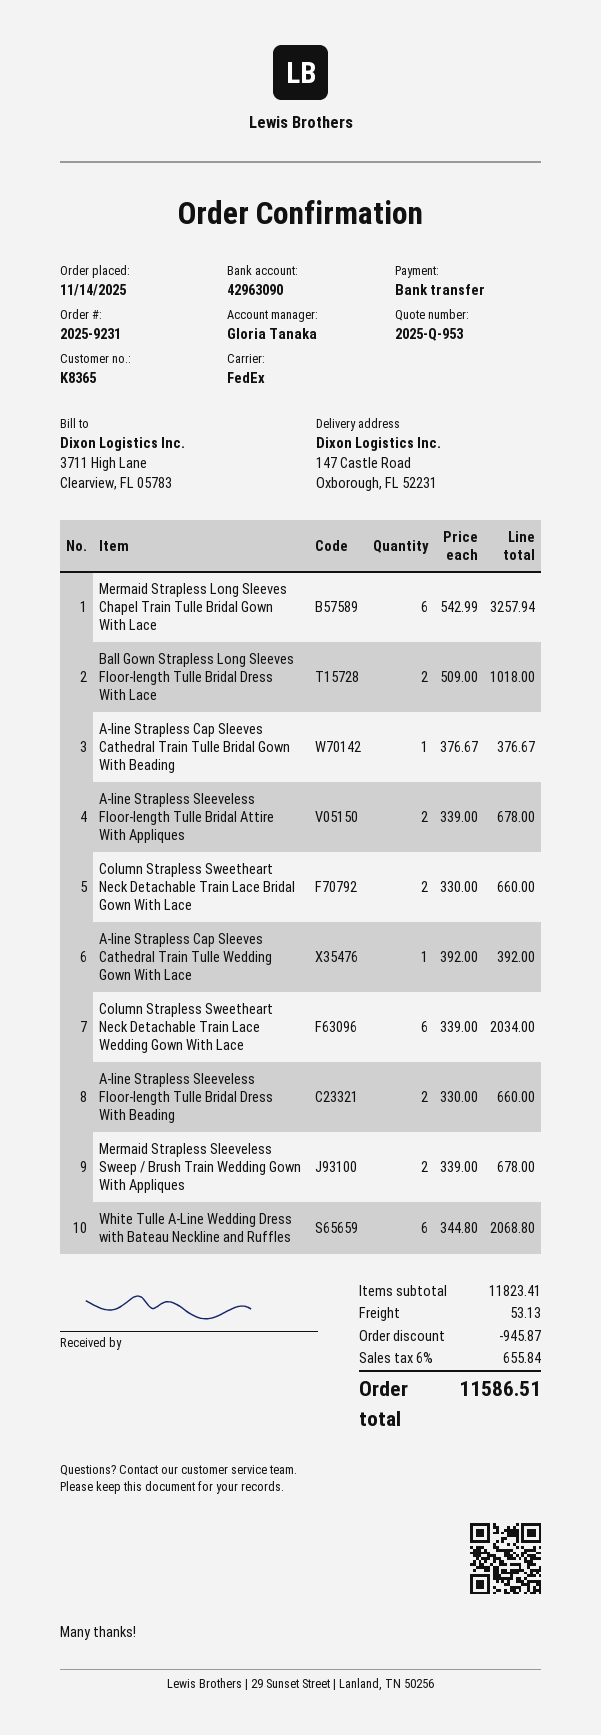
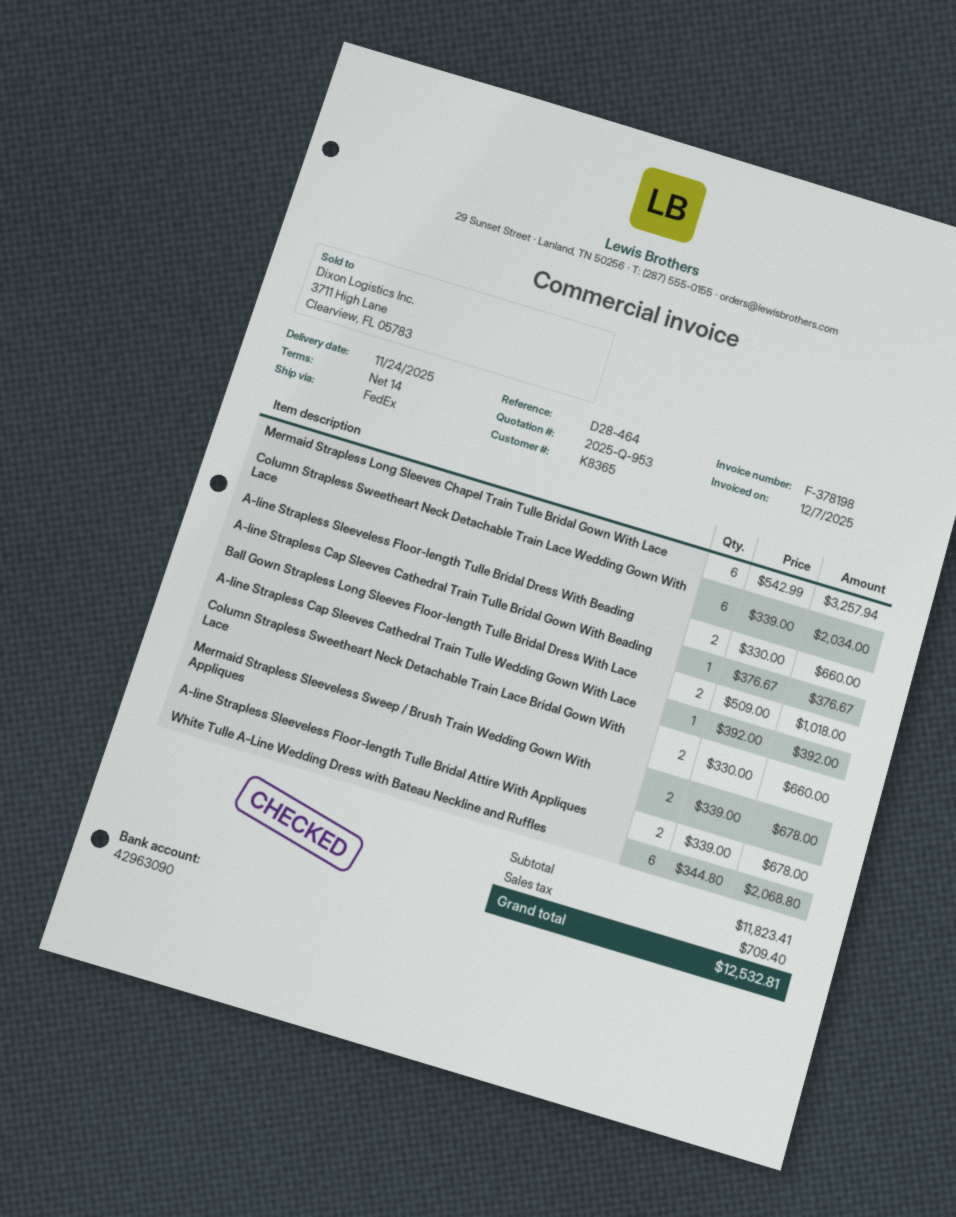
discount: 945.87 -> none
shipping: 53.13 -> none
tax: 655.84 -> 709.40
total: 11586.51 -> 12532.81

